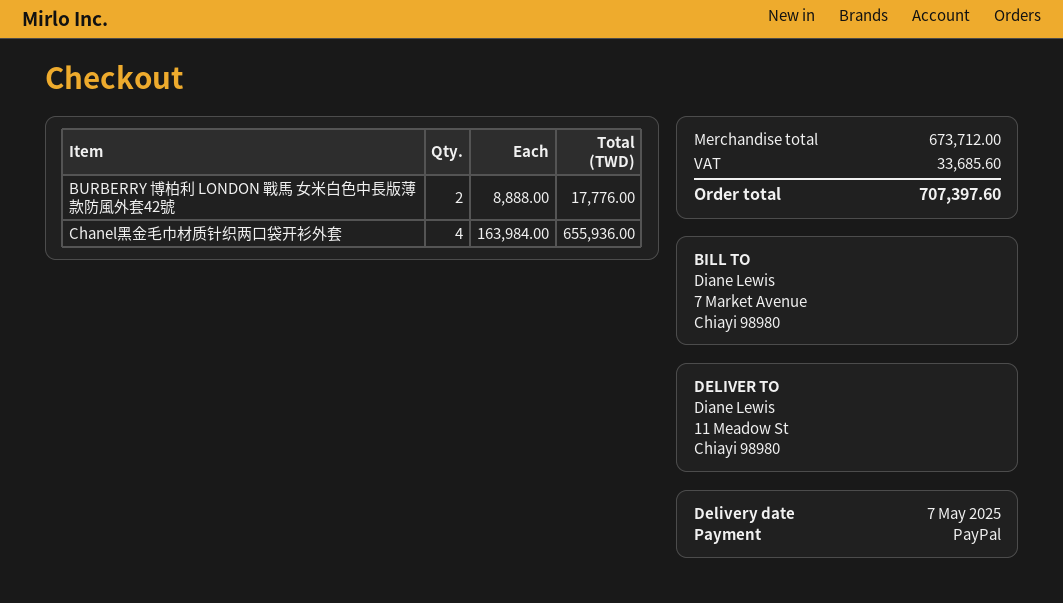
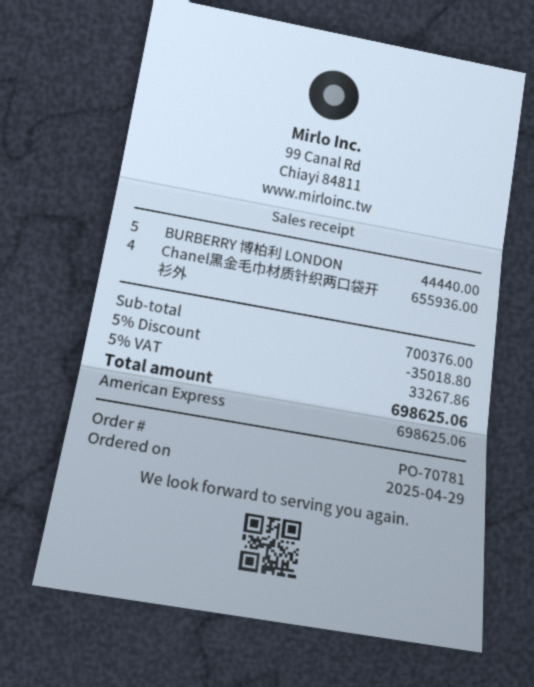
payment method: PayPal -> American Express
BURBERRY 博柏利 LONDON 戰馬 女米白色中長版薄款防風外套42號: 2 for 17776.00 -> 5 for 44440.00
subtotal: 673712.00 -> 700376.00
discount: none -> 5% = 35018.80
tax: 33685.60 -> 33267.86
total: 707397.60 -> 698625.06

